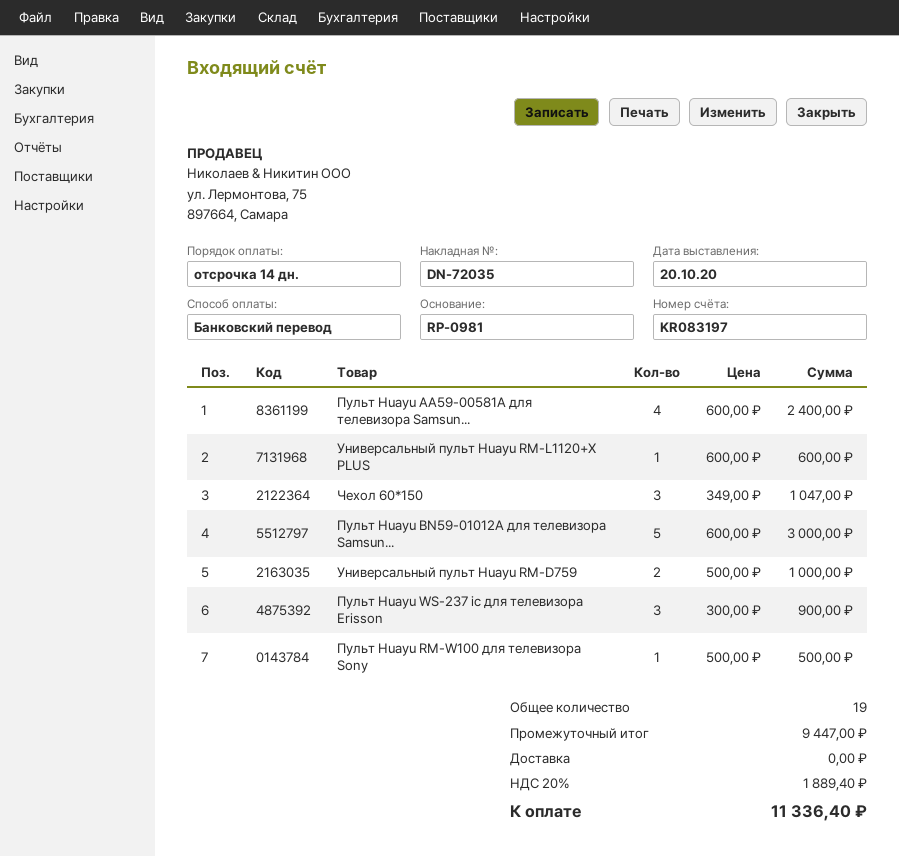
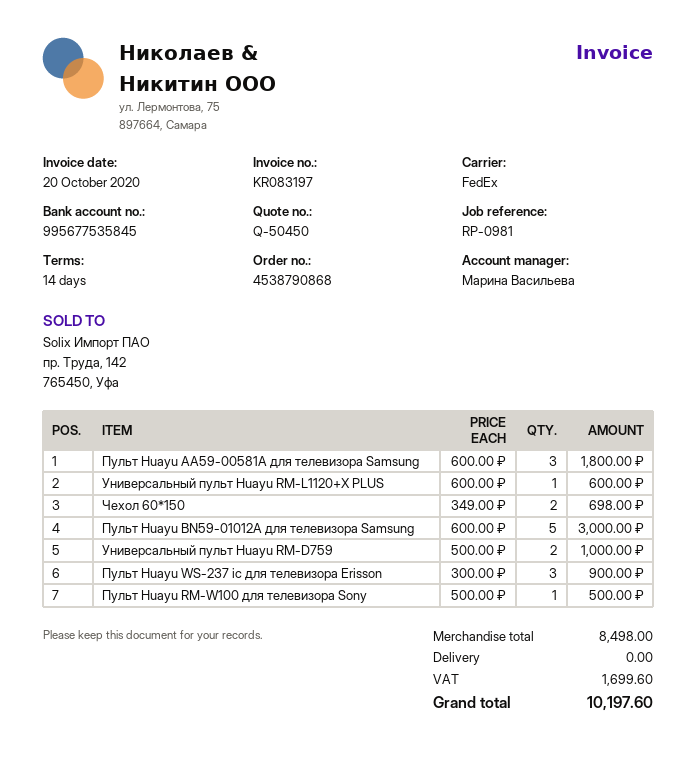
Пульт Huayu AA59-00581A для телевизора Samsun...: 4 x 600.00 = 2400.00 -> 3 x 600.00 = 1800.00
Чехол 60*150: 3 x 349.00 = 1047.00 -> 2 x 349.00 = 698.00
subtotal: 9447.00 -> 8498.00
tax: 1889.40 -> 1699.60
total: 11336.40 -> 10197.60

